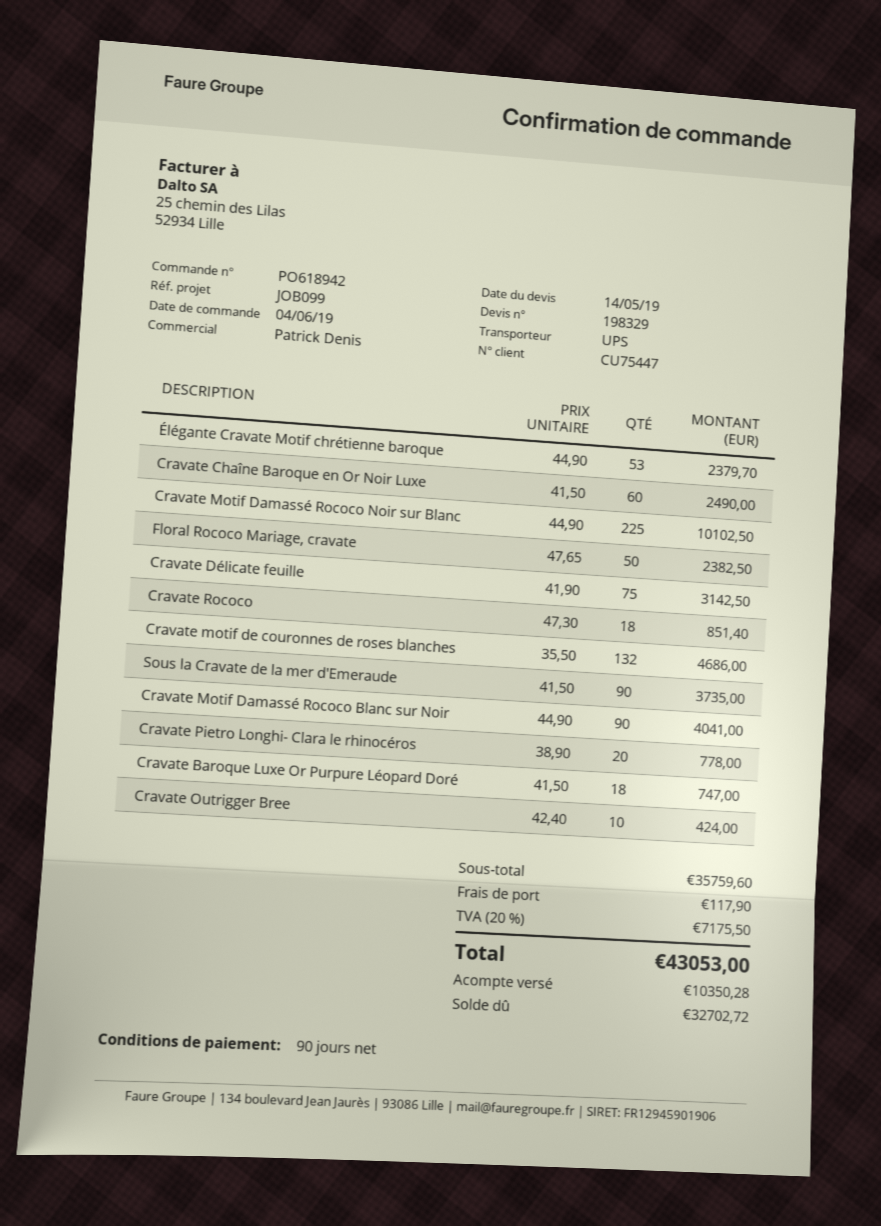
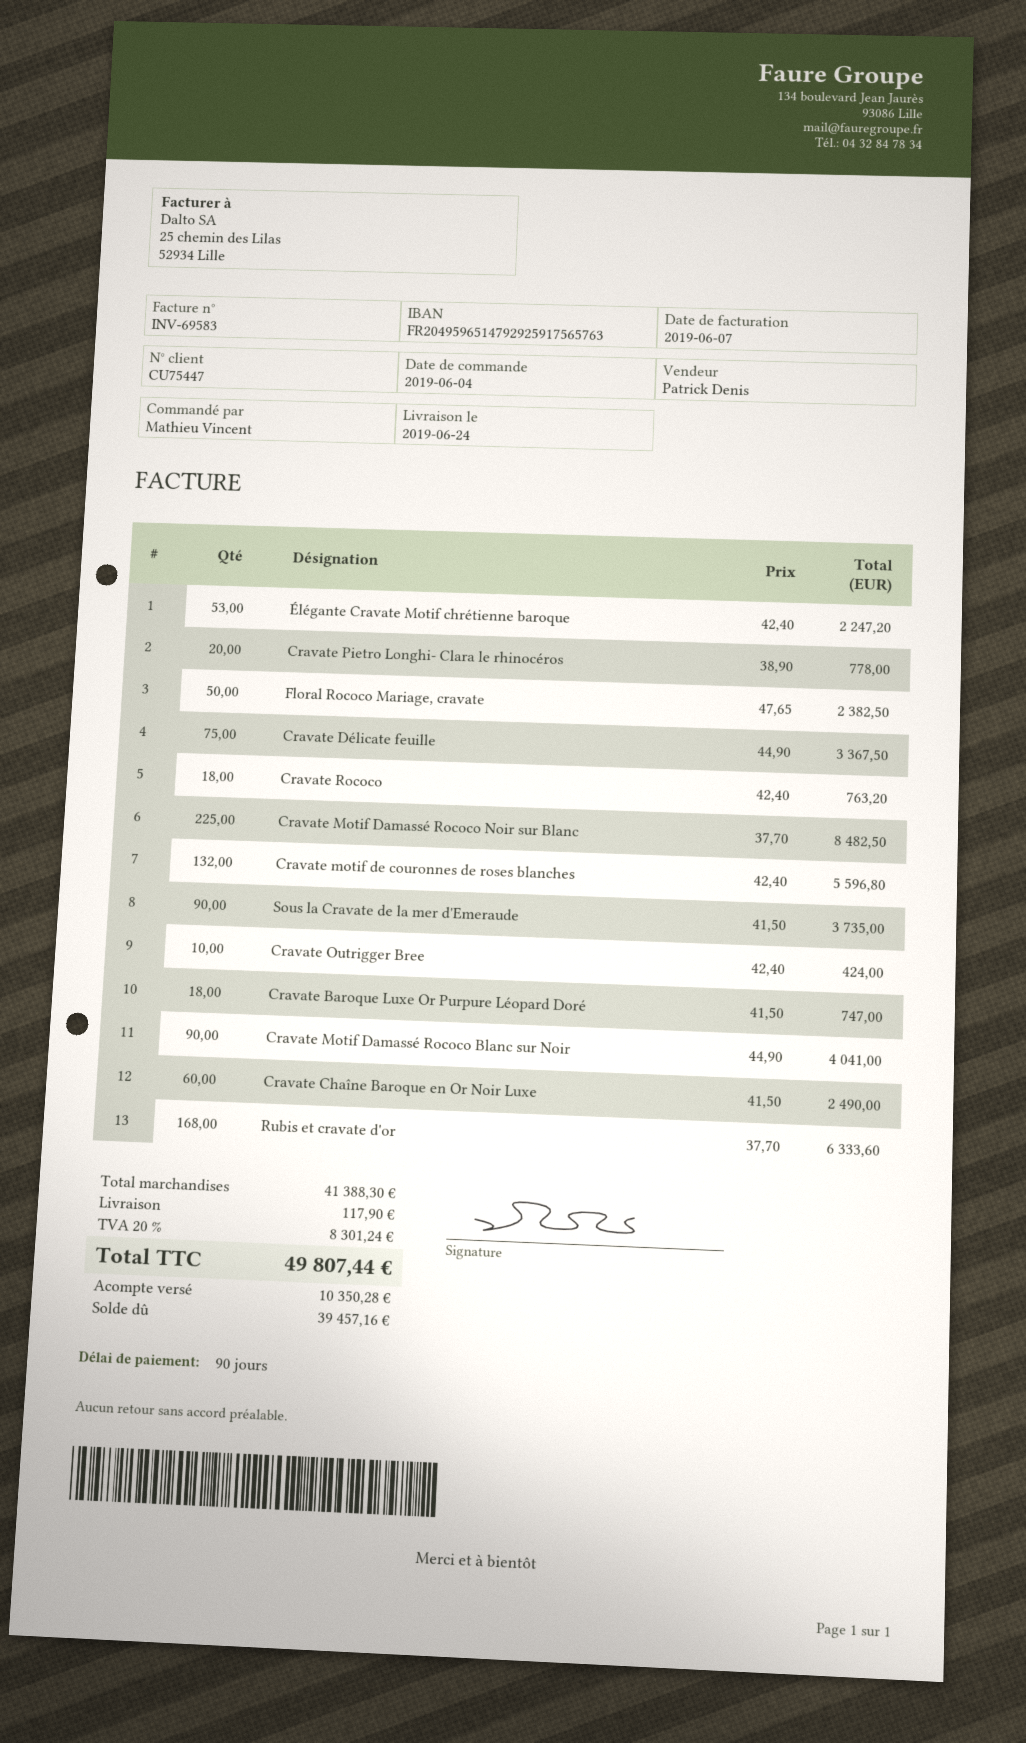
Élégante Cravate Motif chrétienne baroque: 53 x 44.90 = 2379.70 -> 53 x 42.40 = 2247.20
Cravate Motif Damassé Rococo Noir sur Blanc: 225 x 44.90 = 10102.50 -> 225 x 37.70 = 8482.50
Cravate Délicate feuille: 75 x 41.90 = 3142.50 -> 75 x 44.90 = 3367.50
Cravate Rococo: 18 x 47.30 = 851.40 -> 18 x 42.40 = 763.20
Cravate motif de couronnes de roses blanches: 132 x 35.50 = 4686.00 -> 132 x 42.40 = 5596.80
Rubis et cravate d'or: none -> 168 x 37.70 = 6333.60
subtotal: 35759.60 -> 41388.30
tax: 20% = 7175.50 -> 20% = 8301.24
total: 43053.00 -> 49807.44
balance: 32702.72 -> 39457.16

